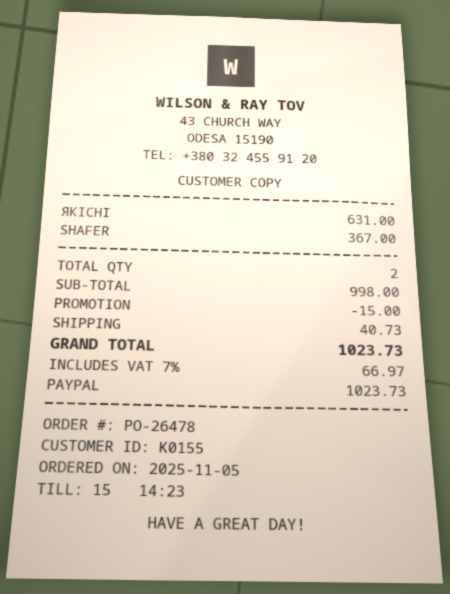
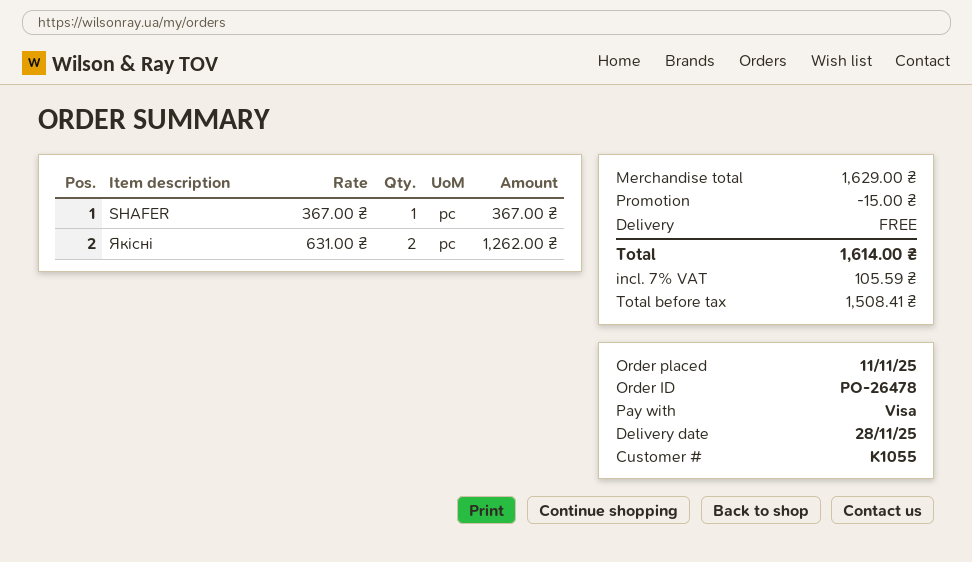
order date: 2025-11-05 -> 2025-11-11
customer number: K0155 -> K1055
payment method: PayPal -> Visa
ЯКІСНІ: 1 x 631.00 = 631.00 -> 2 x 631.00 = 1262.00
subtotal: 998.00 -> 1629.00
shipping: 40.73 -> 0.00
tax: 7% = 66.97 -> 7% = 105.59
total: 1023.73 -> 1614.00

